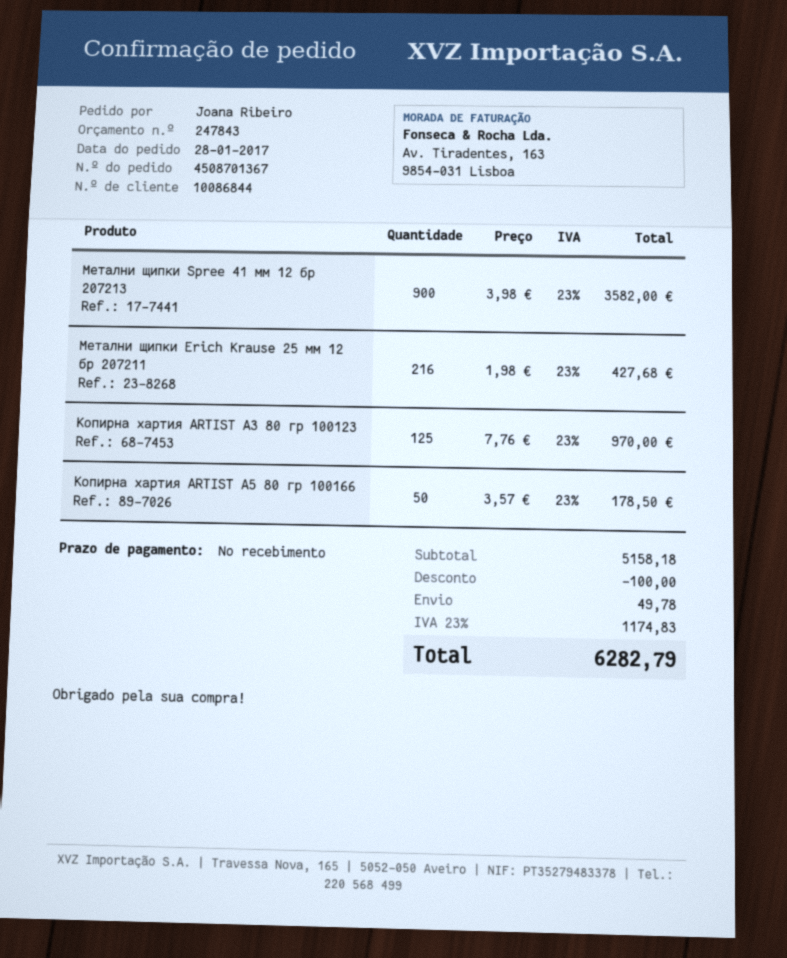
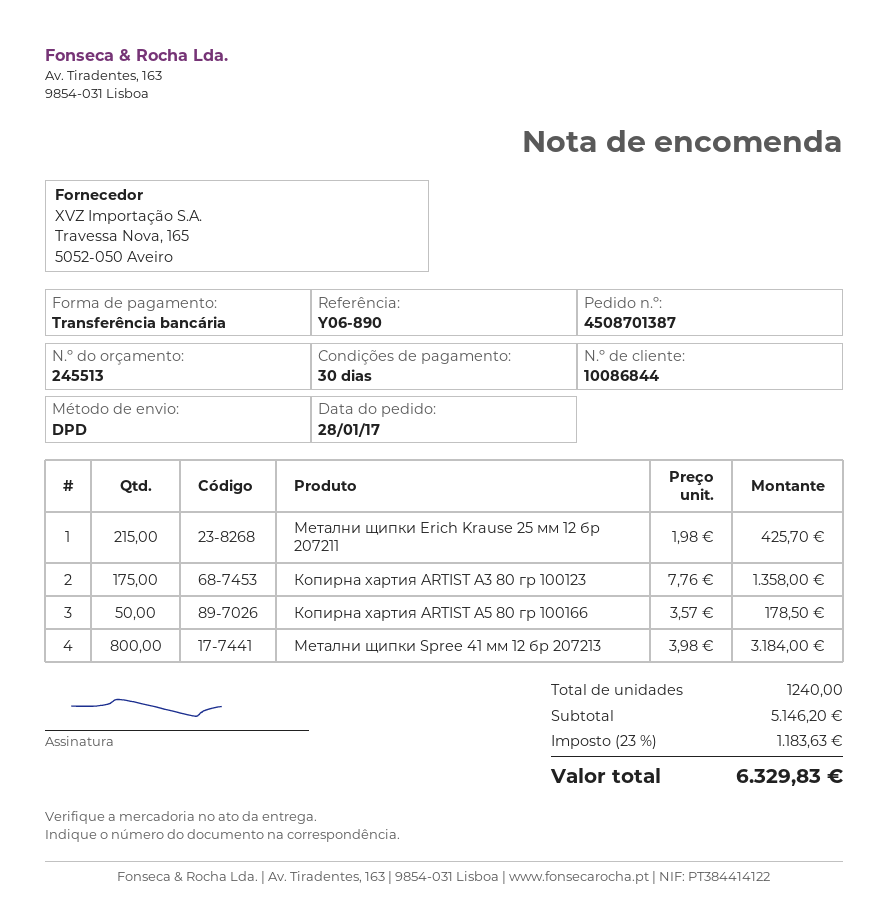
quote number: 247843 -> 245513
order number: 4508701367 -> 4508701387
payment terms: on receipt -> 30 days
Метални щипки Spree 41 мм 12 бр 207213: 900 x 3.98 = 3582.00 -> 800 x 3.98 = 3184.00
Метални щипки Erich Krause 25 мм 12 бр 207211: 216 x 1.98 = 427.68 -> 215 x 1.98 = 425.70
Копирна хартия ARTIST A3 80 гр 100123: 125 x 7.76 = 970.00 -> 175 x 7.76 = 1358.00
subtotal: 5158.18 -> 5146.20
discount: 100.00 -> none
shipping: 49.78 -> none
tax: 23% = 1174.83 -> 23% = 1183.63
total: 6282.79 -> 6329.83

